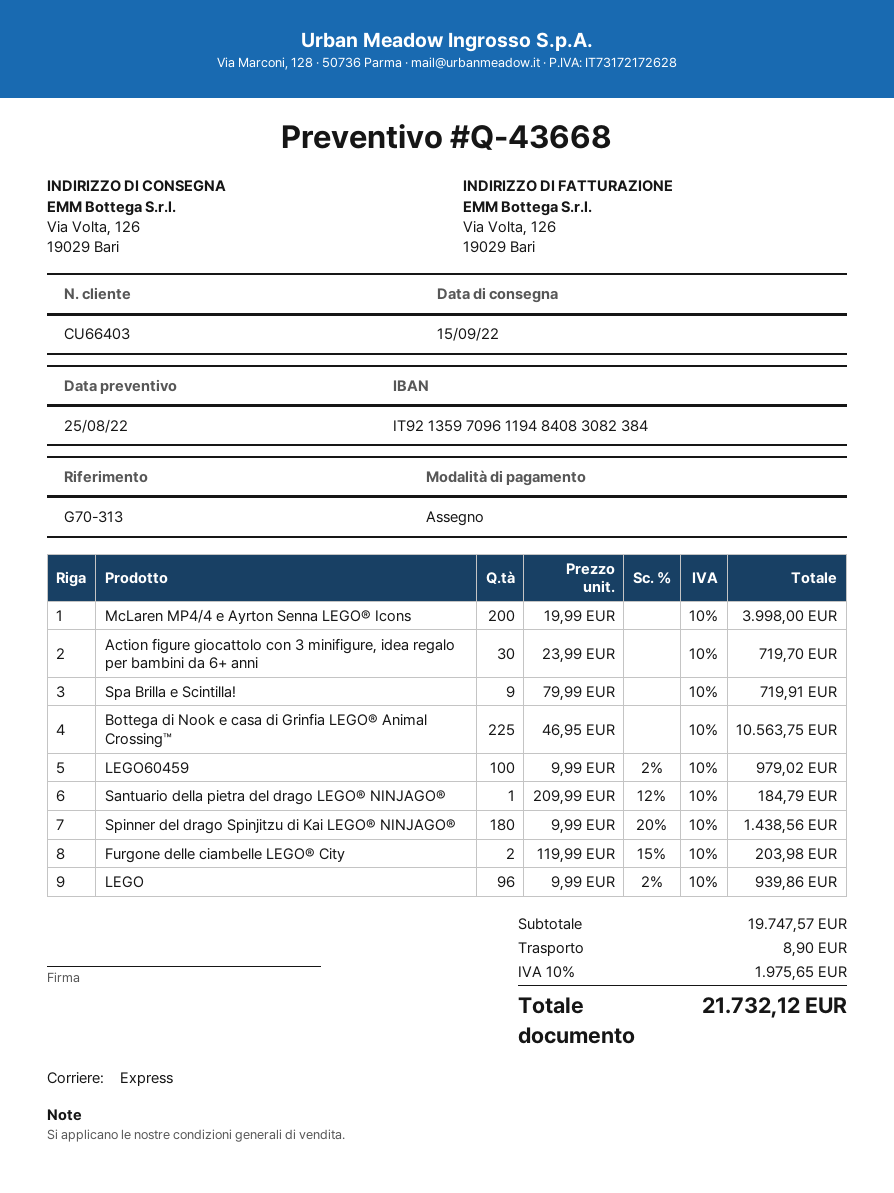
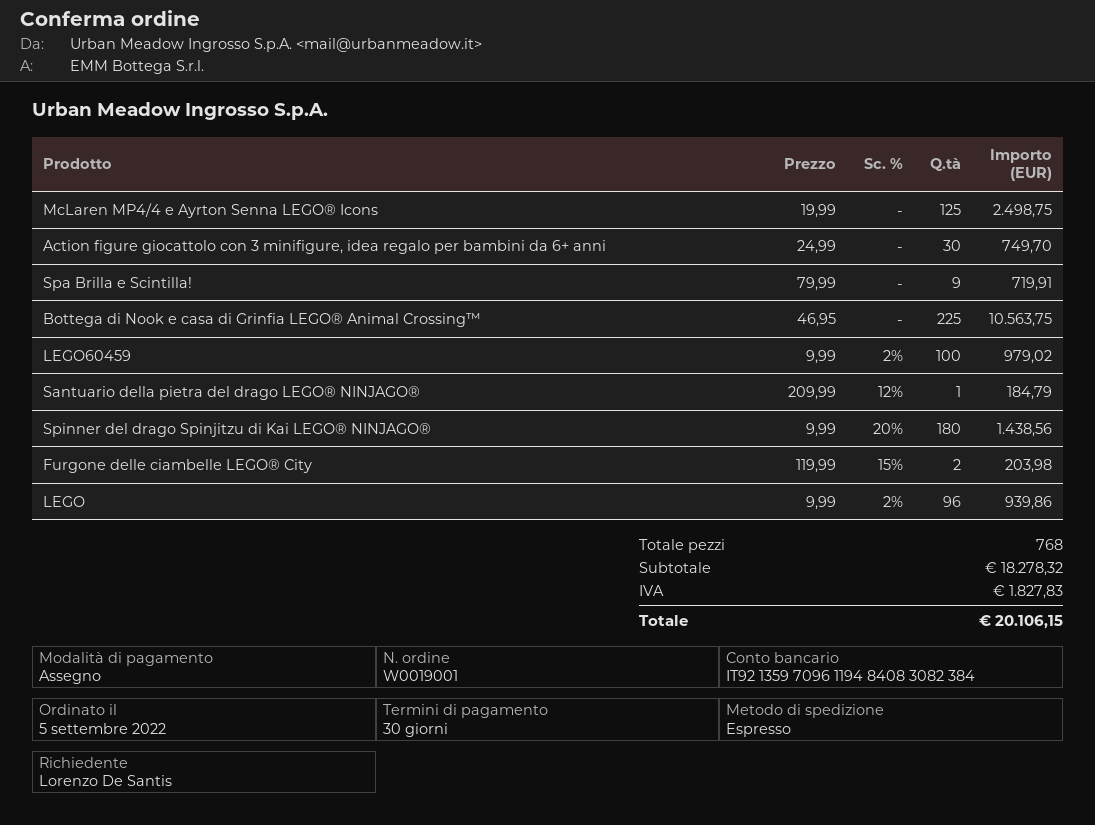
McLaren MP4/4 e Ayrton Senna LEGO® Icons: 200 x 19.99 = 3998.00 -> 125 x 19.99 = 2498.75
Action figure giocattolo con 3 minifigure, idea regalo per bambini da 6+ anni: 30 x 23.99 = 719.70 -> 30 x 24.99 = 749.70
subtotal: 19747.57 -> 18278.32
shipping: 8.90 -> none
tax: 1975.65 -> 1827.83
total: 21732.12 -> 20106.15

